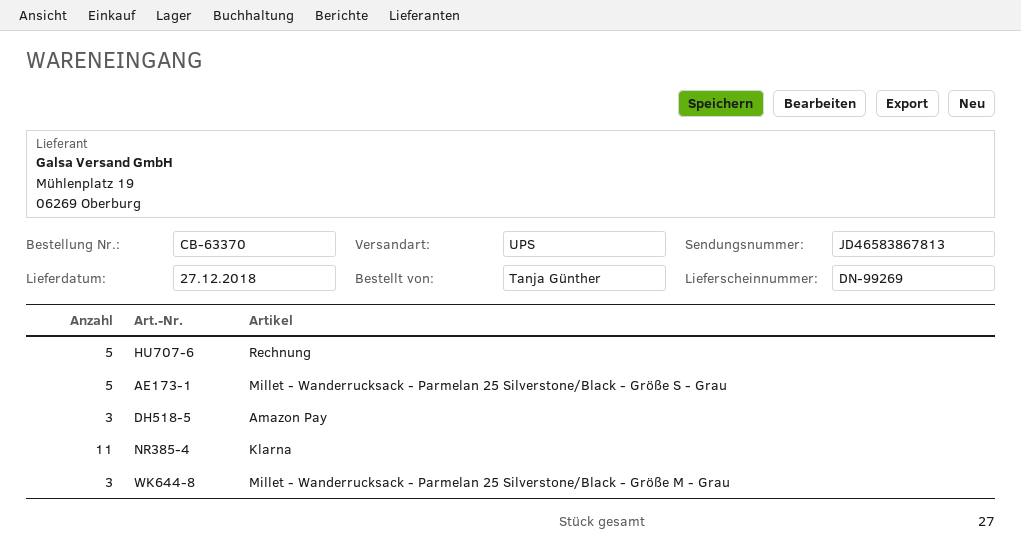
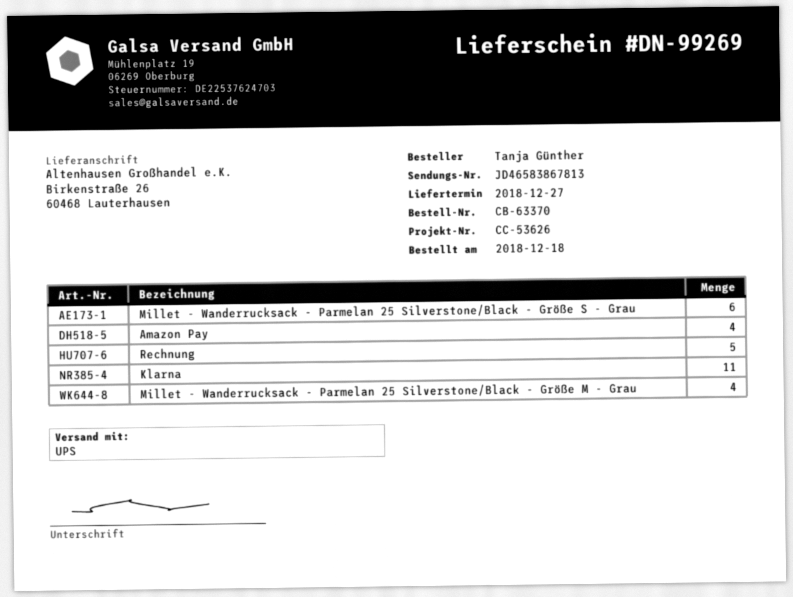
Millet - Wanderrucksack - Parmelan 25 Silverstone/Black - Größe S - Grau: 5 -> 6
Amazon Pay: 3 -> 4
Millet - Wanderrucksack - Parmelan 25 Silverstone/Black - Größe M - Grau: 3 -> 4

